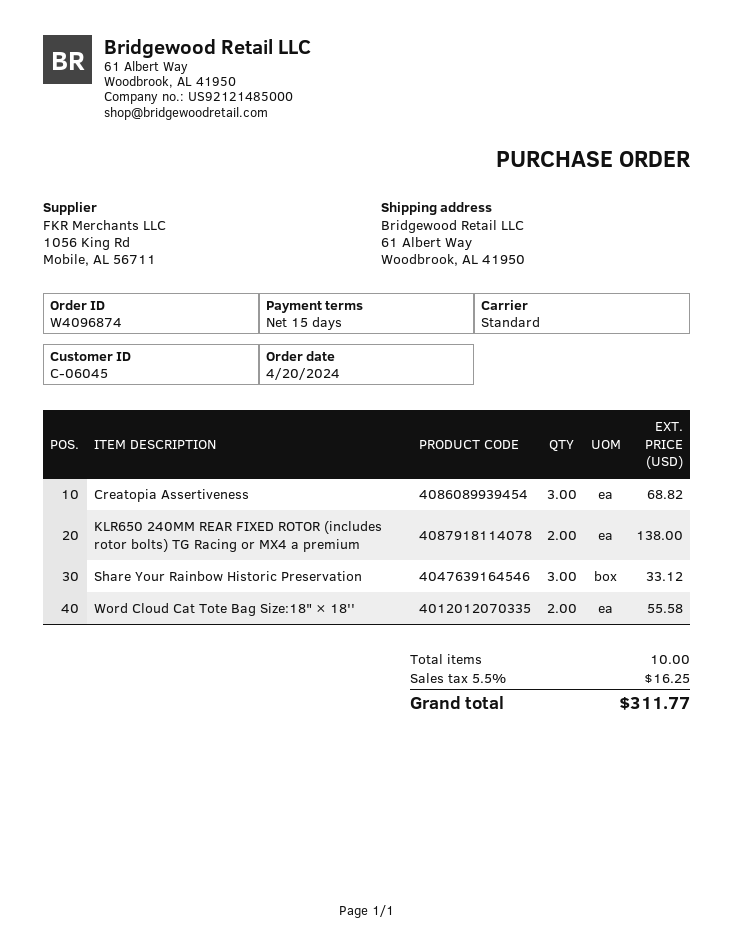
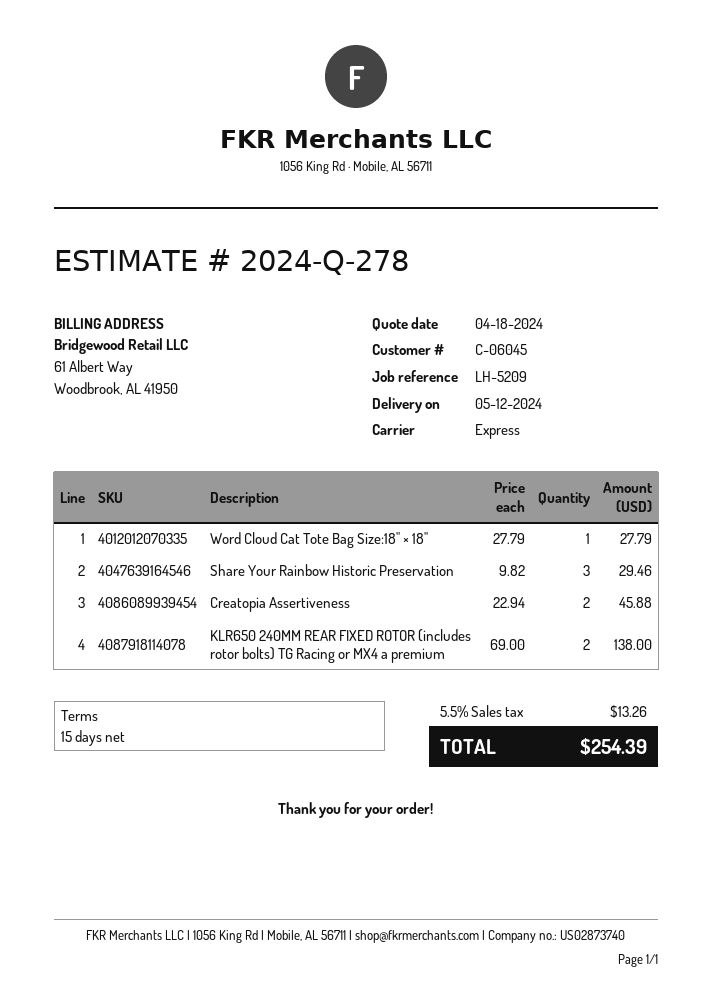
shipping method: standard -> express
Creatopia Assertiveness: 3 for 68.82 -> 2 for 45.88
Share Your Rainbow Historic Preservation: 3 for 33.12 -> 3 for 29.46
Word Cloud Cat Tote Bag Size:18" × 18'': 2 for 55.58 -> 1 for 27.79
tax: 5.5% = 16.25 -> 5.5% = 13.26
total: 311.77 -> 254.39

